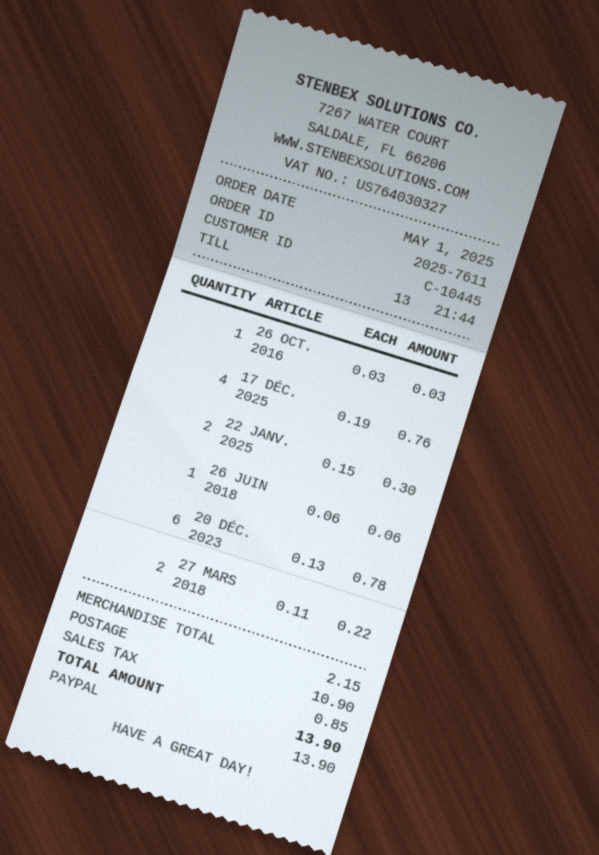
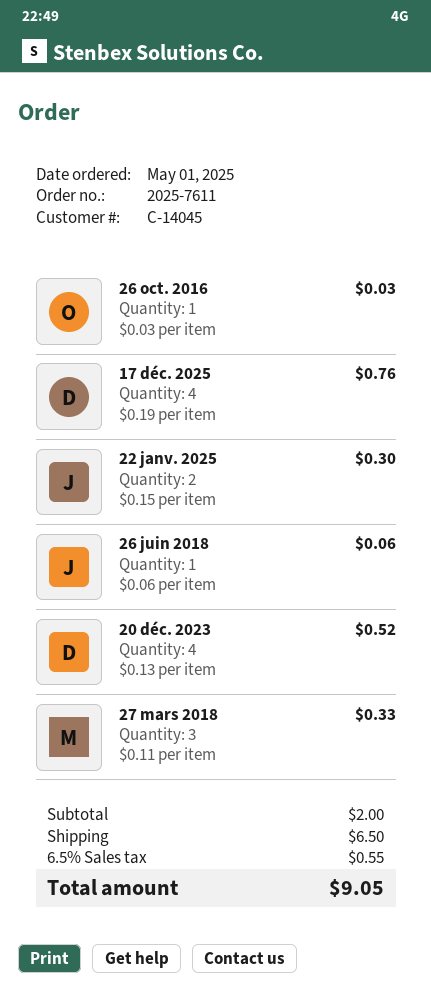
customer number: C-10445 -> C-14045
20 DÉC. 2023: 6 x 0.13 = 0.78 -> 4 x 0.13 = 0.52
27 MARS 2018: 2 x 0.11 = 0.22 -> 3 x 0.11 = 0.33
subtotal: 2.15 -> 2.00
shipping: 10.90 -> 6.50
tax: 0.85 -> 0.55
total: 13.90 -> 9.05

